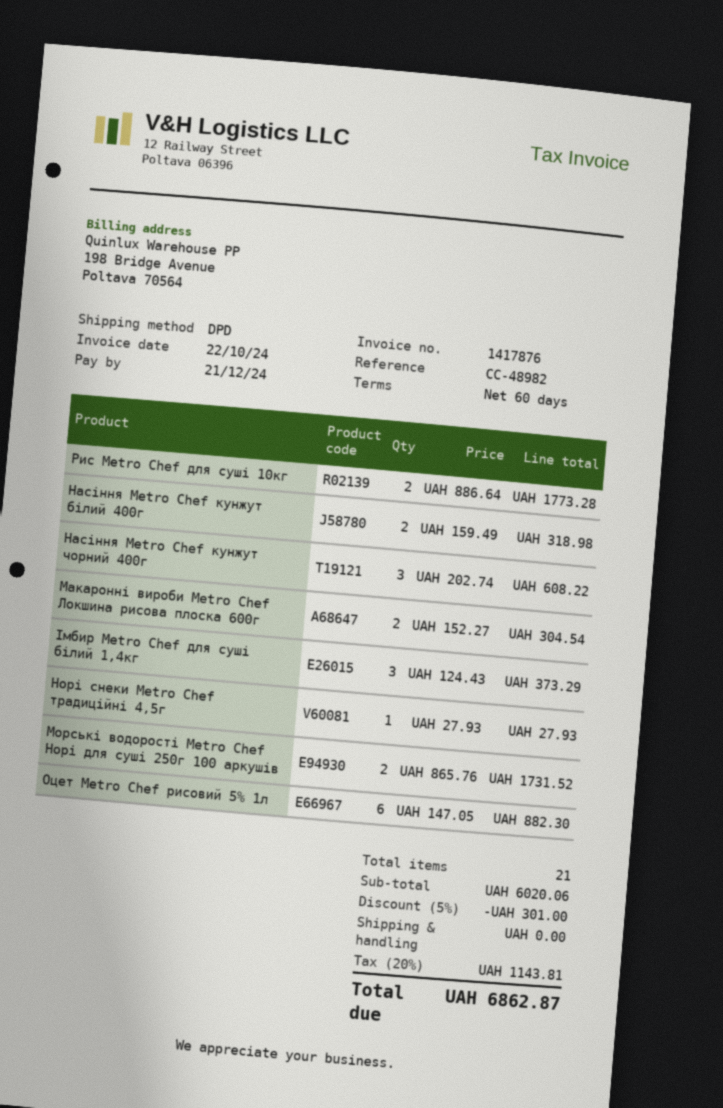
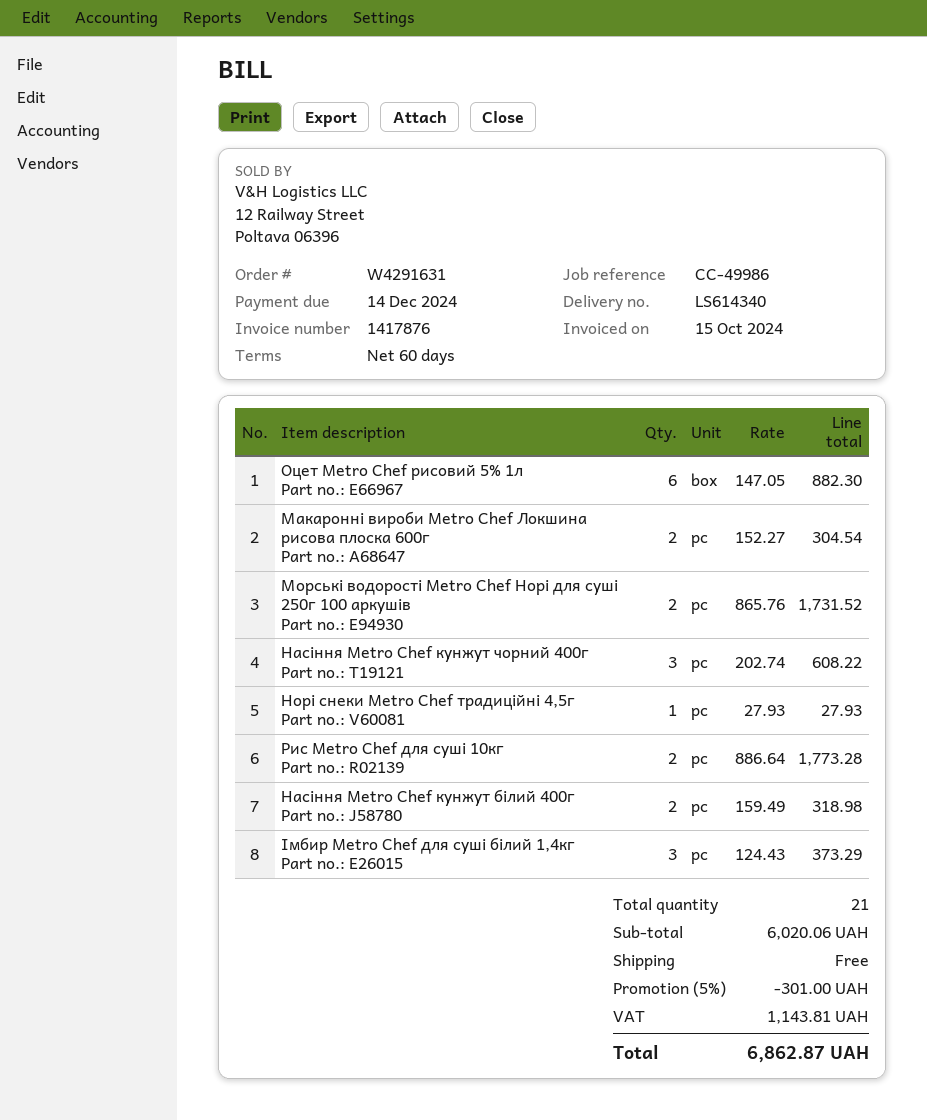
invoice date: 2024-10-22 -> 2024-10-15
due date: 2024-12-21 -> 2024-12-14
reference: CC-48982 -> CC-49986

